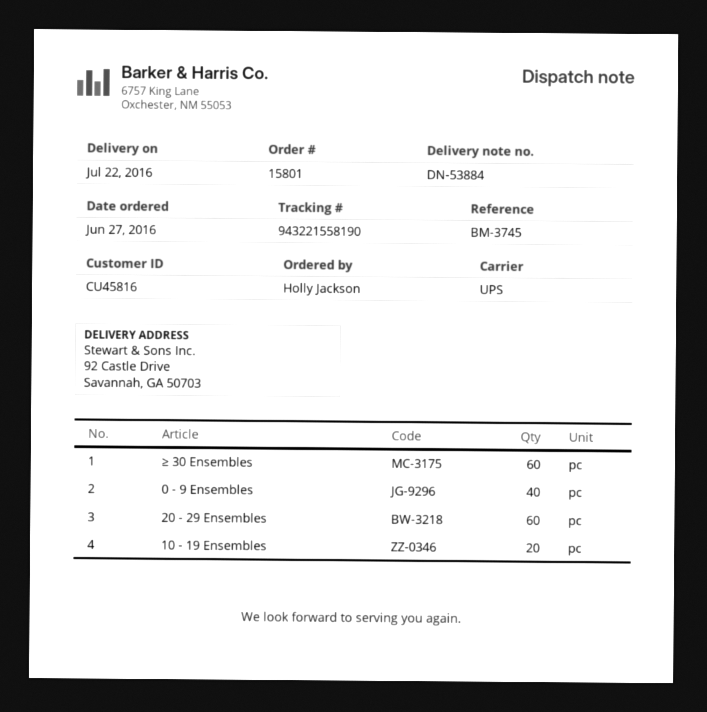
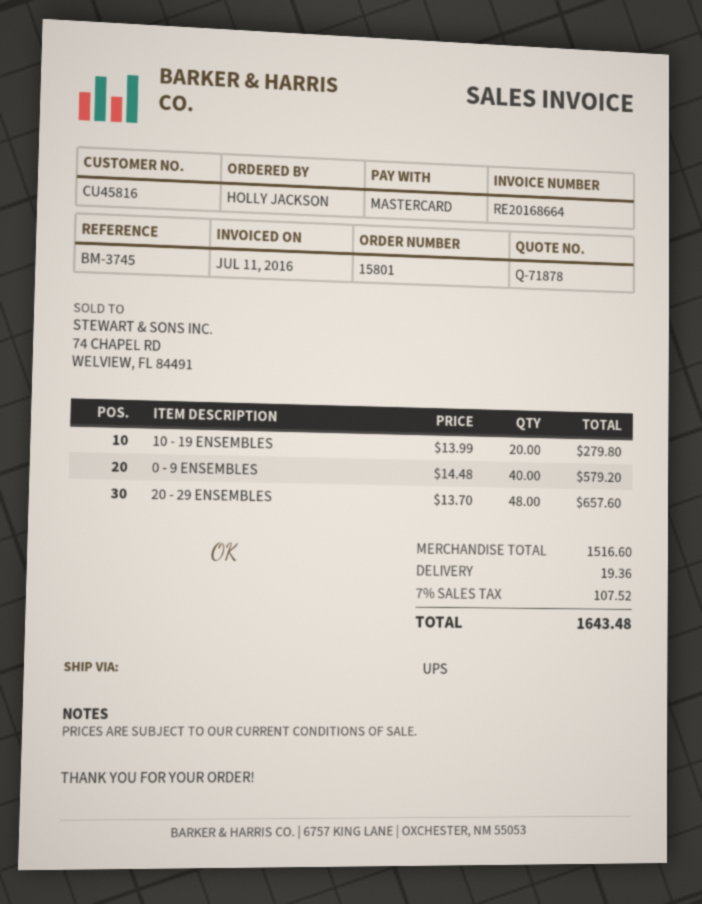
≥ 30 Ensembles: 60 -> none
20 - 29 Ensembles: 60 -> 48

